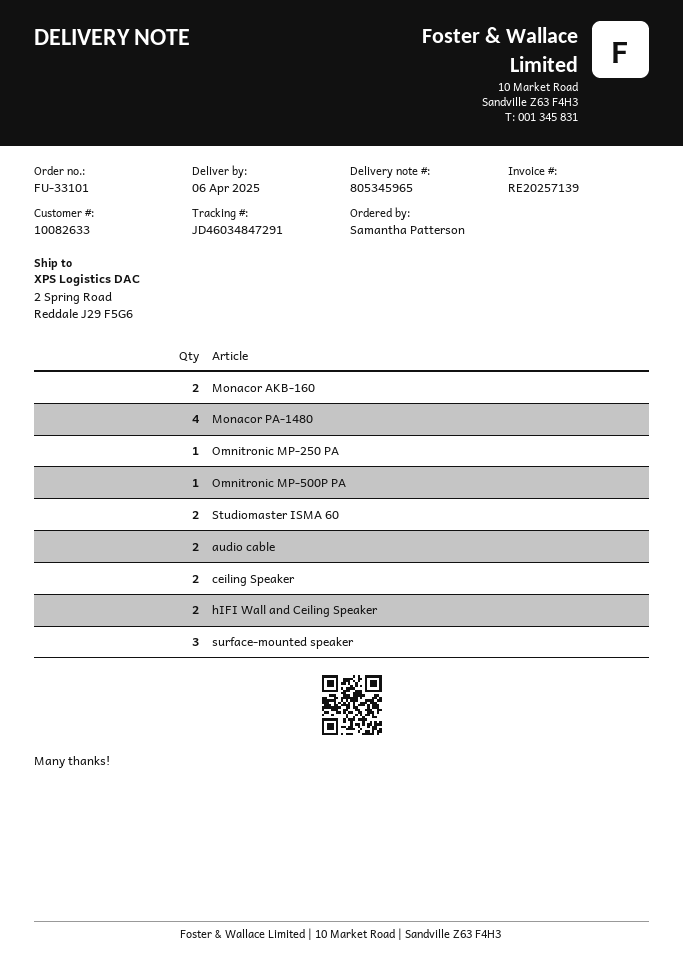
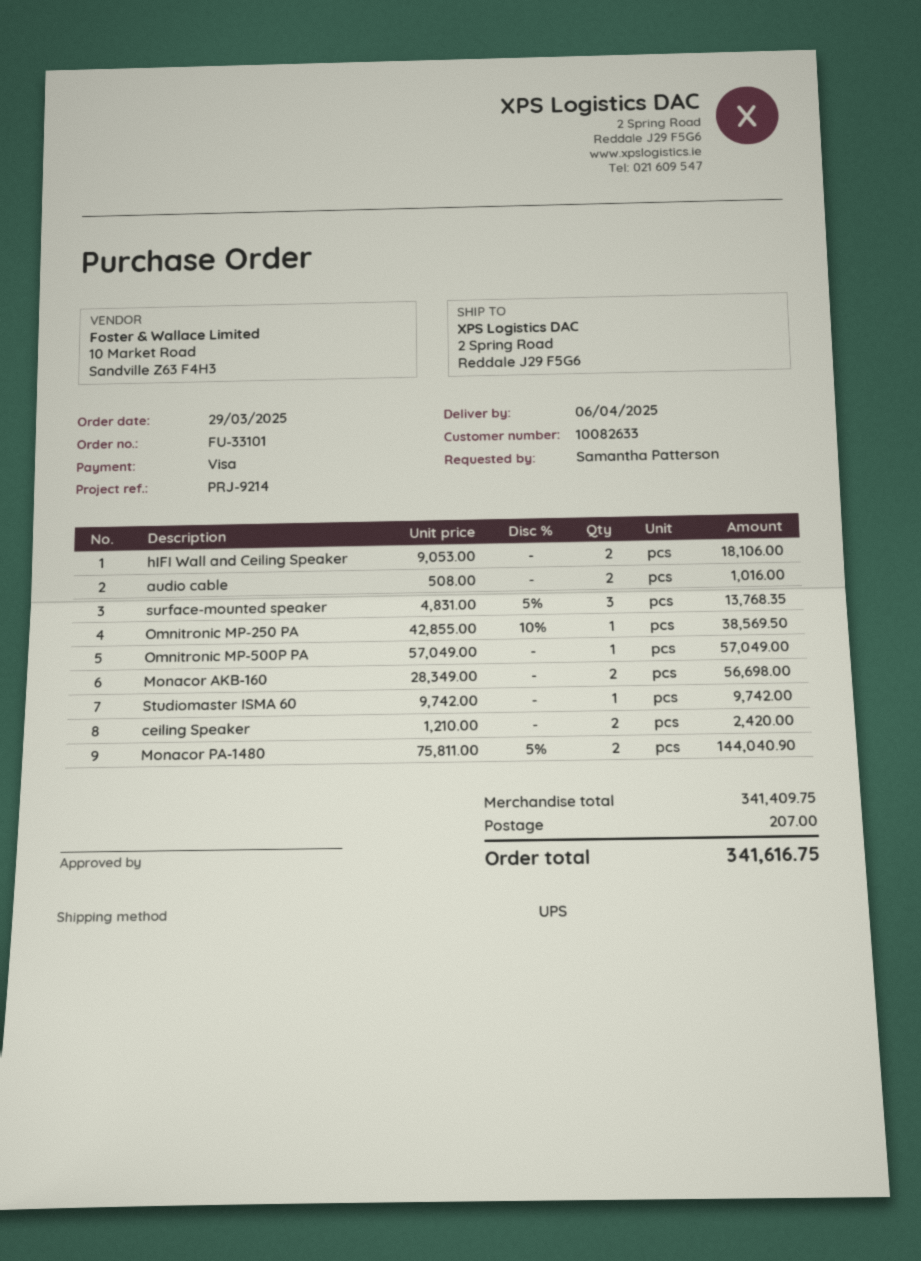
Monacor PA-1480: 4 -> 2
Studiomaster ISMA 60: 2 -> 1

